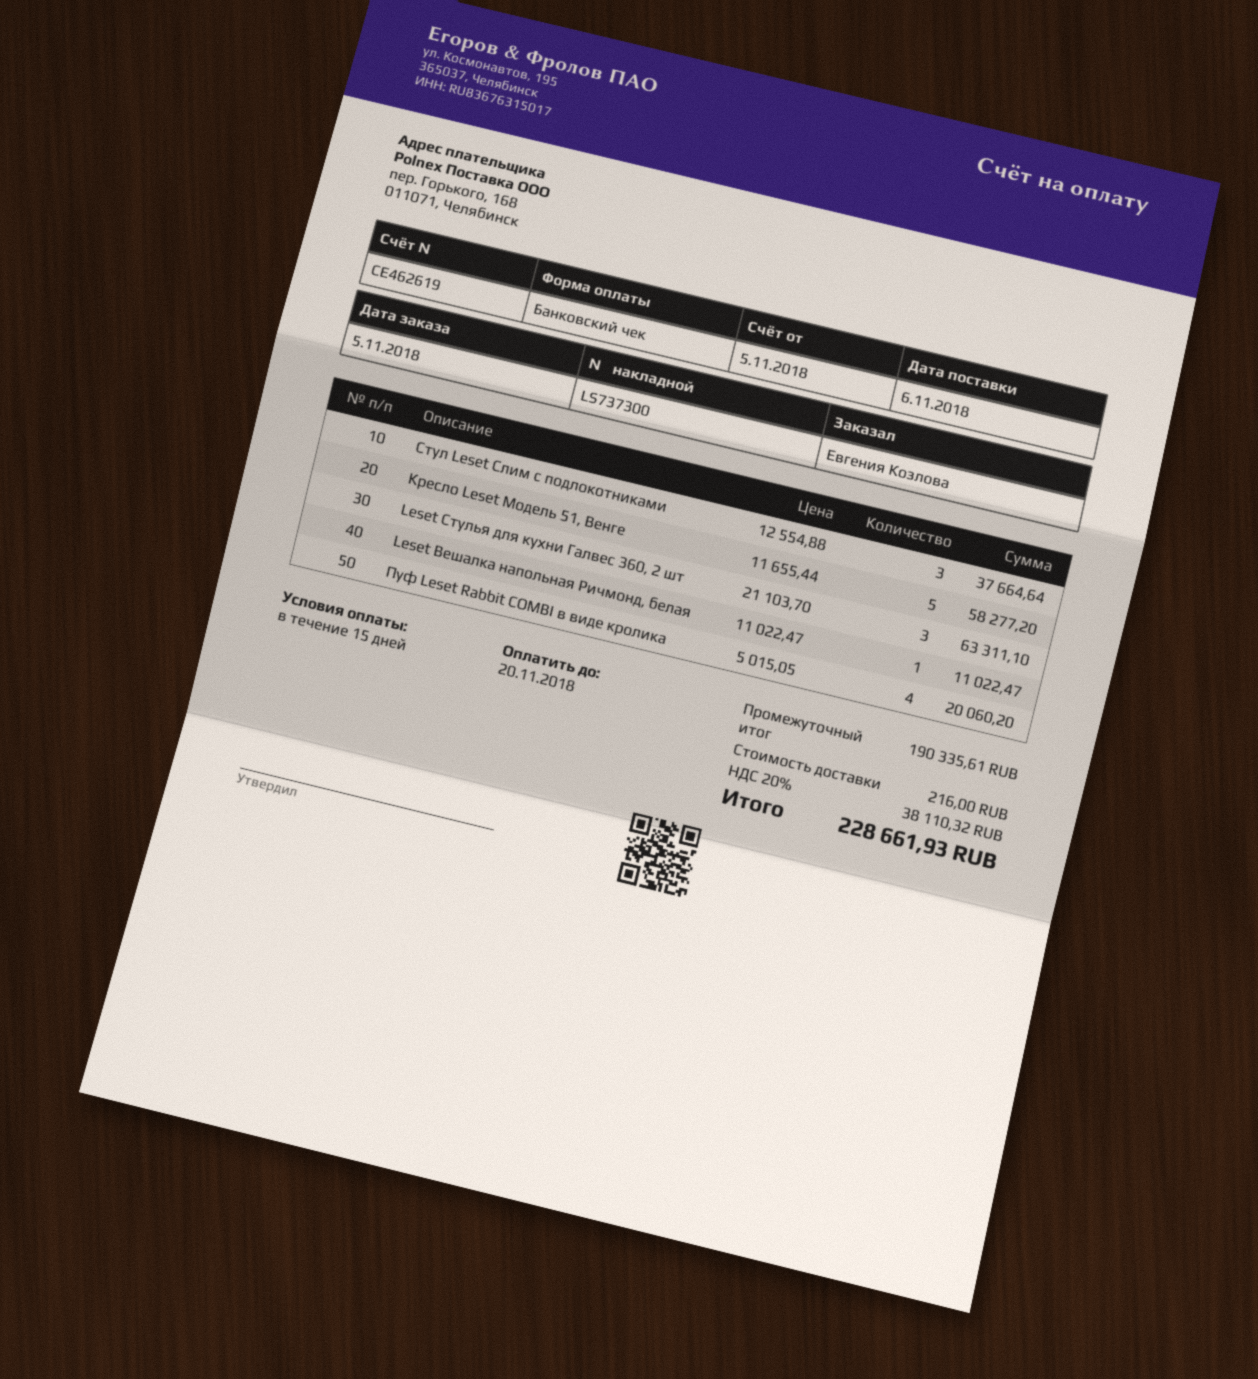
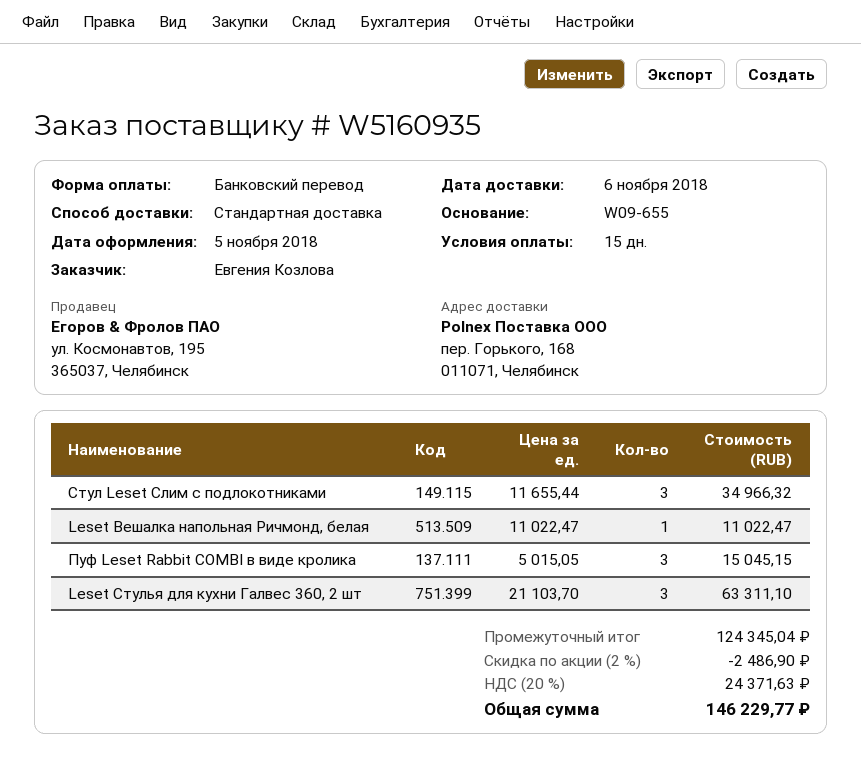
payment method: cheque -> bank transfer
Стул Leset Слим с подлокотниками: 3 x 12554.88 = 37664.64 -> 3 x 11655.44 = 34966.32
Кресло Leset Модель 51, Венге: 5 x 11655.44 = 58277.20 -> none
Пуф Leset Rabbit COMBI в виде кролика: 4 x 5015.05 = 20060.20 -> 3 x 5015.05 = 15045.15
subtotal: 190335.61 -> 124345.04
discount: none -> 2% = 2486.90
shipping: 216.00 -> none
tax: 20% = 38110.32 -> 20% = 24371.63
total: 228661.93 -> 146229.77

